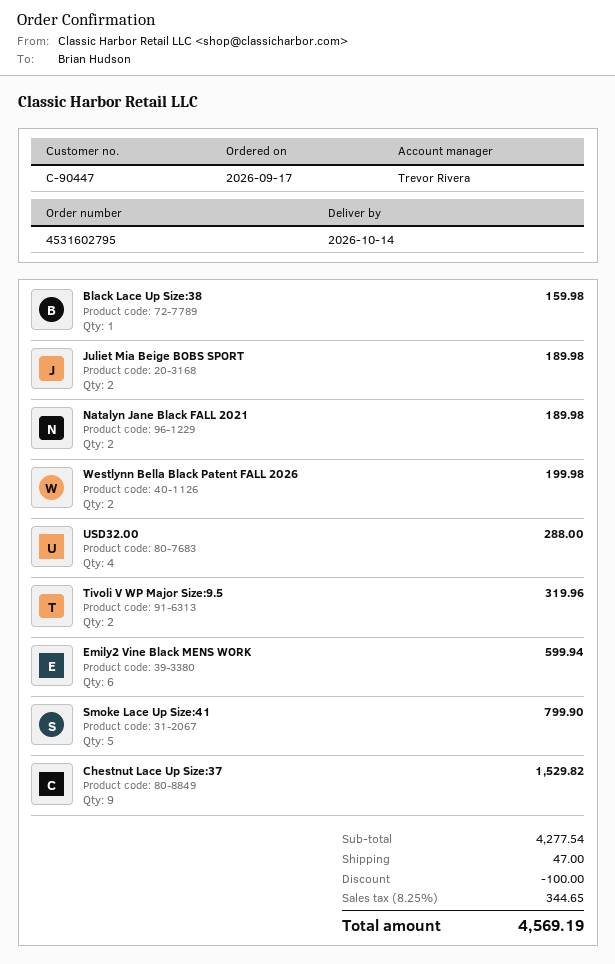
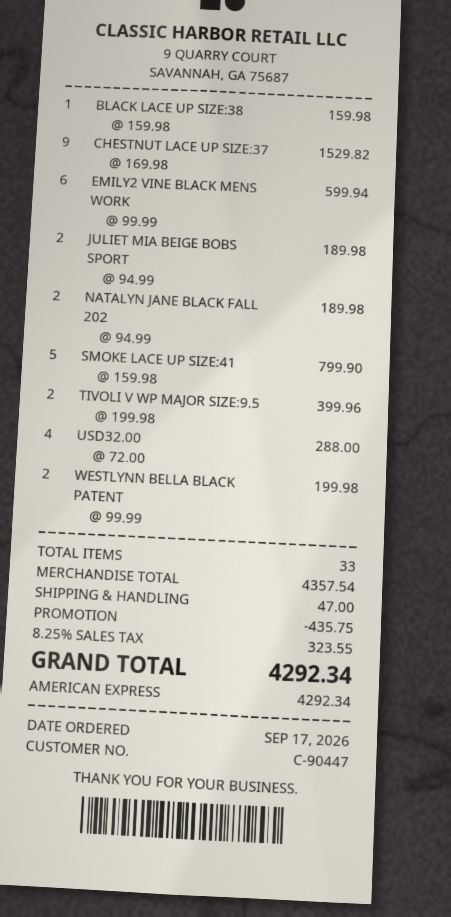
Tivoli V WP Major Size:9.5: 2 for 319.96 -> 2 for 399.96
subtotal: 4277.54 -> 4357.54
discount: 100.00 -> 435.75
tax: 8.25% = 344.65 -> 8.25% = 323.55
total: 4569.19 -> 4292.34

